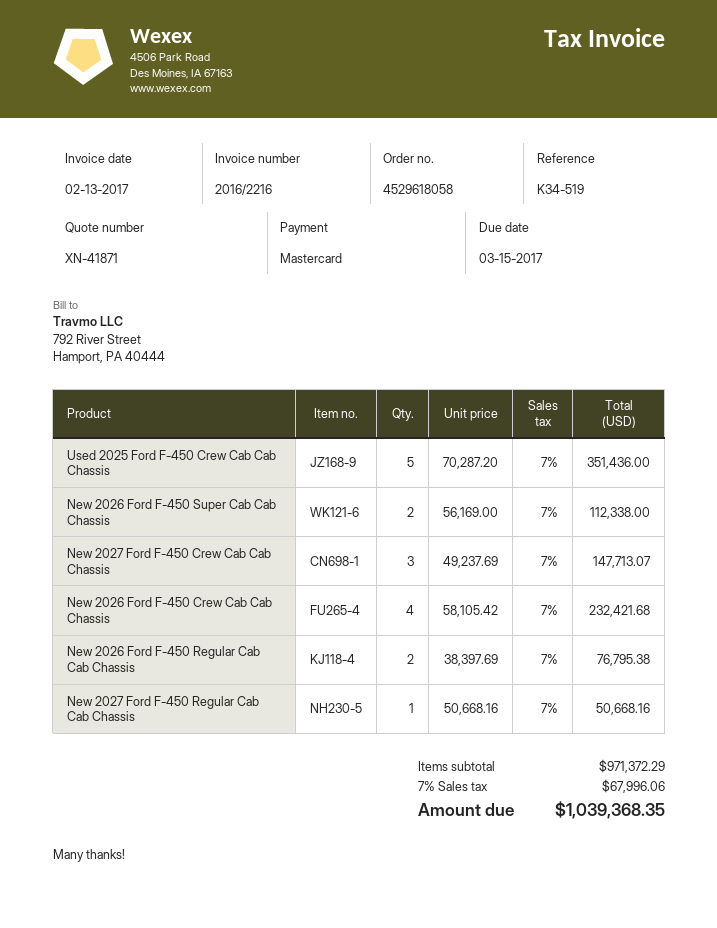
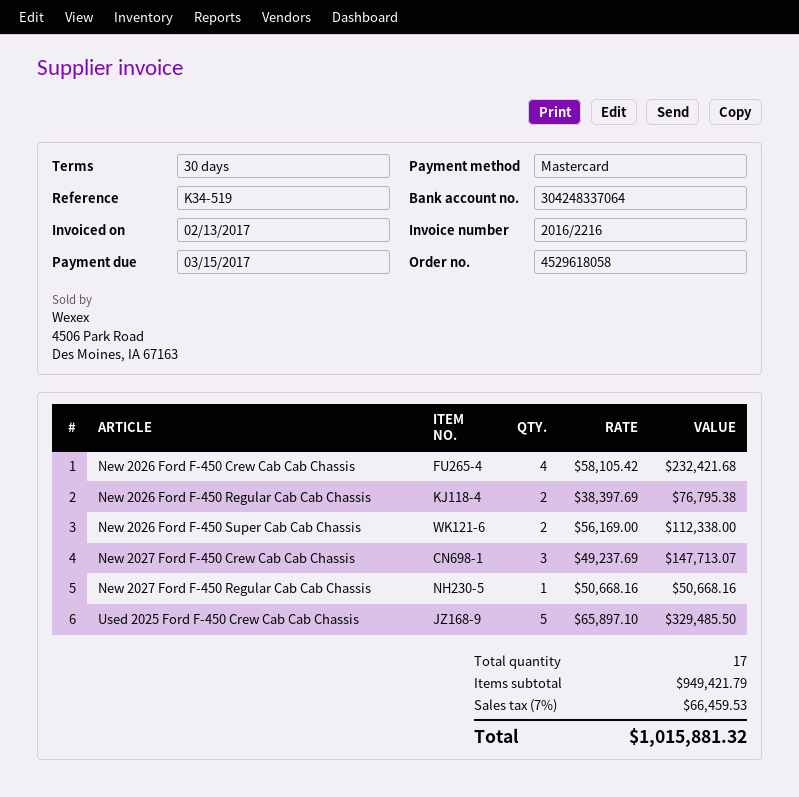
Used 2025 Ford F-450 Crew Cab Cab Chassis: 5 x 70287.20 = 351436.00 -> 5 x 65897.10 = 329485.50
subtotal: 971372.29 -> 949421.79
tax: 7% = 67996.06 -> 7% = 66459.53
total: 1039368.35 -> 1015881.32

